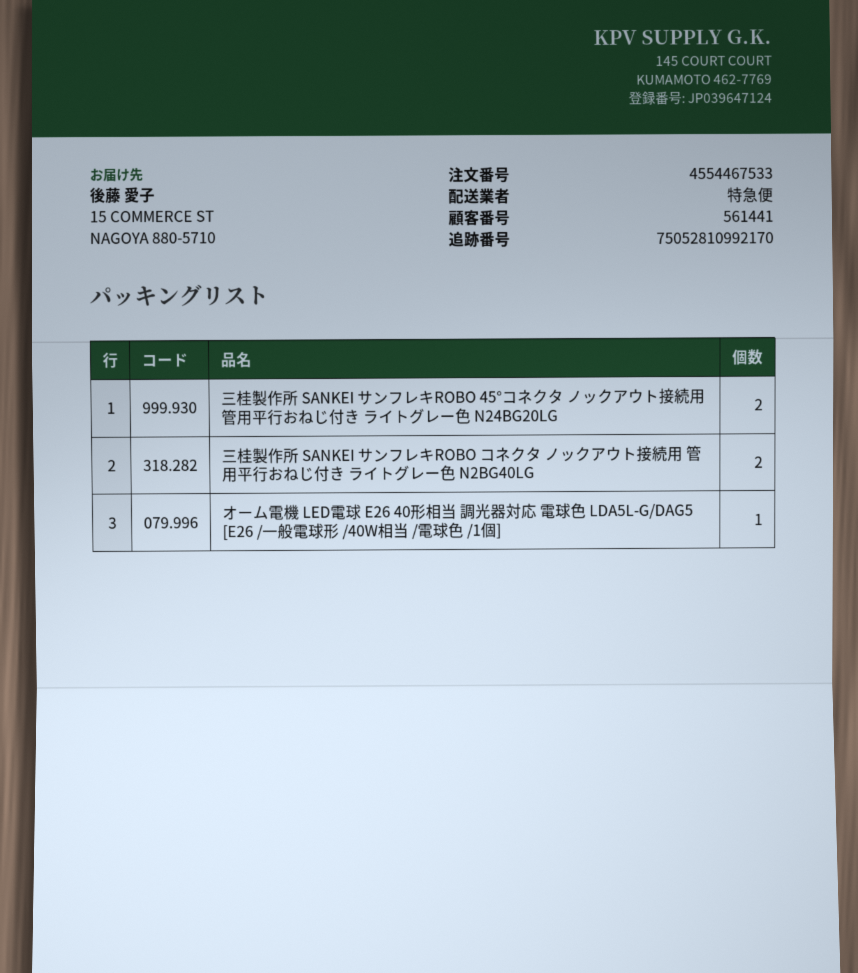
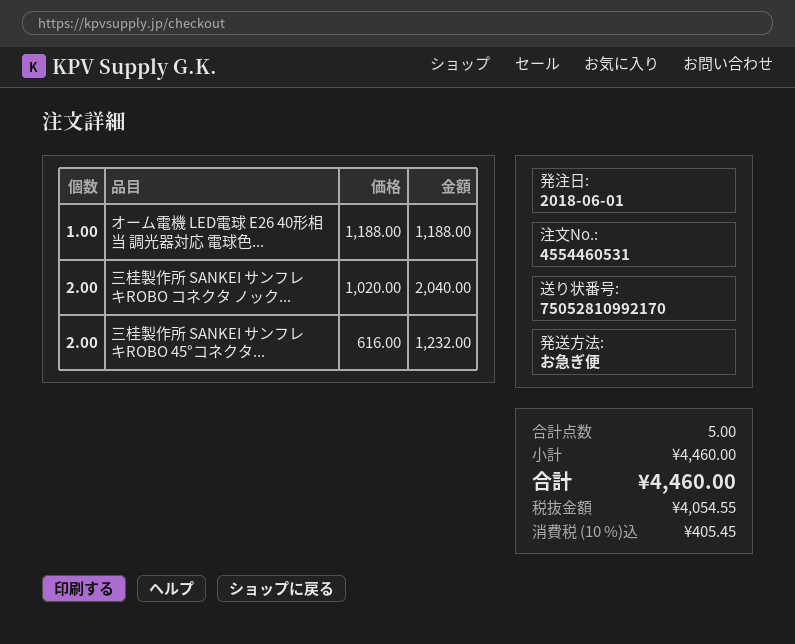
order number: 4554467533 -> 4554460531

